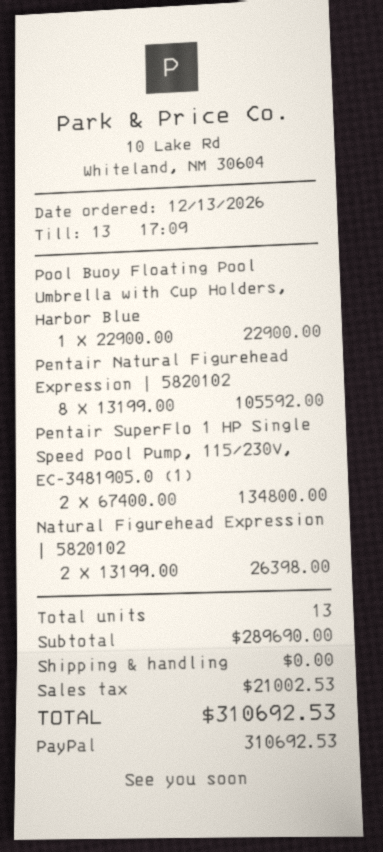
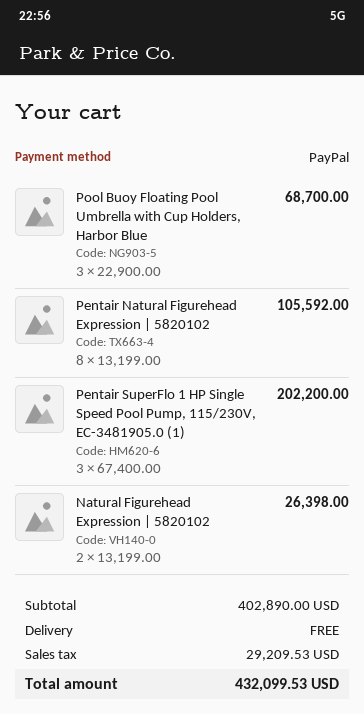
Pool Buoy Floating Pool Umbrella with Cup Holders, Harbor Blue: 1 x 22900.00 = 22900.00 -> 3 x 22900.00 = 68700.00
Pentair SuperFlo 1 HP Single Speed Pool Pump, 115/230V, EC-3481905.0 (1): 2 x 67400.00 = 134800.00 -> 3 x 67400.00 = 202200.00
subtotal: 289690.00 -> 402890.00
tax: 21002.53 -> 29209.53
total: 310692.53 -> 432099.53

